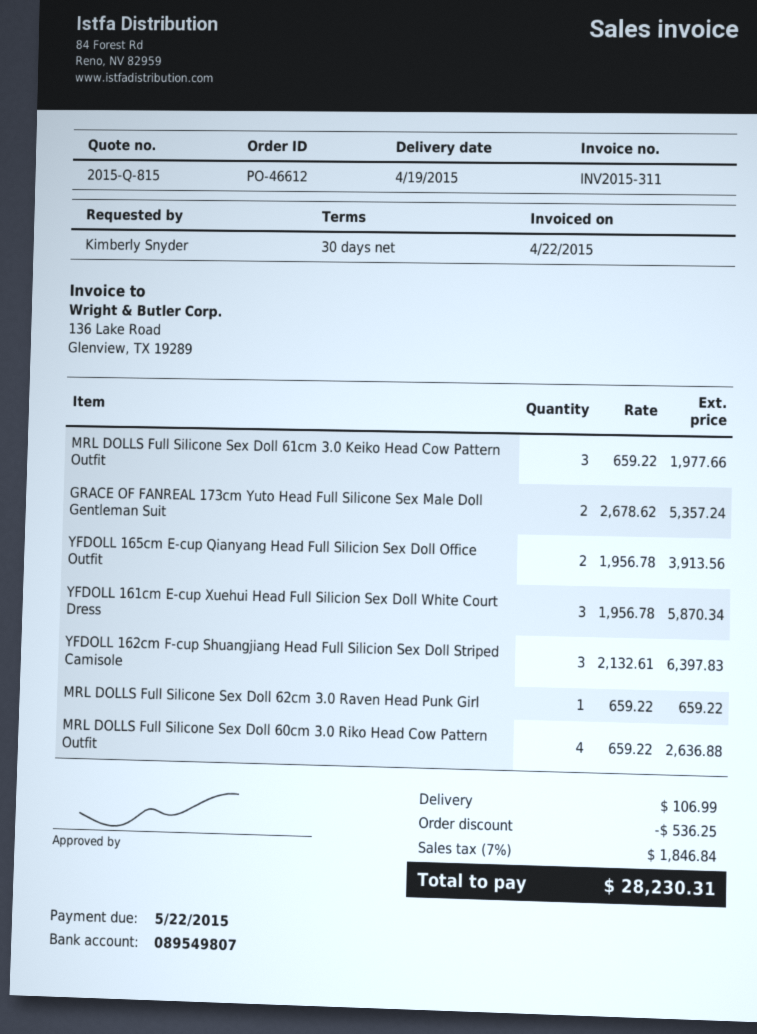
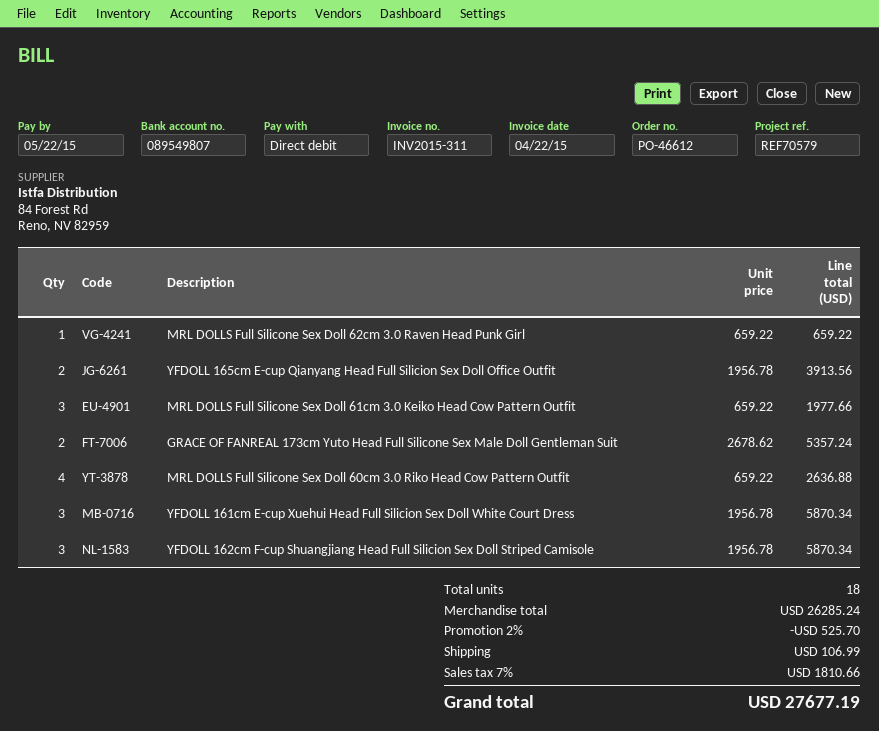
YFDOLL 162cm F-cup Shuangjiang Head Full Silicion Sex Doll Striped Camisole: 3 x 2132.61 = 6397.83 -> 3 x 1956.78 = 5870.34
discount: 536.25 -> 525.70
tax: 7% = 1846.84 -> 7% = 1810.66
total: 28230.31 -> 27677.19

